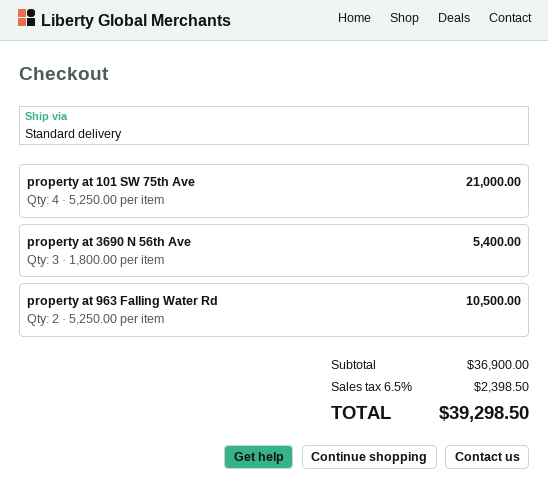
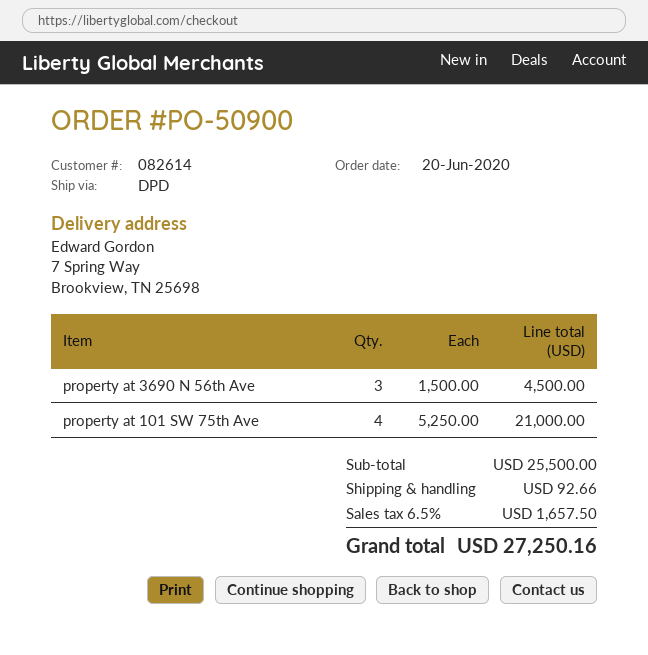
shipping method: standard -> DPD
property at 3690 N 56th Ave: 3 x 1800.00 = 5400.00 -> 3 x 1500.00 = 4500.00
property at 963 Falling Water Rd: 2 x 5250.00 = 10500.00 -> none
subtotal: 36900.00 -> 25500.00
shipping: none -> 92.66
tax: 6.5% = 2398.50 -> 6.5% = 1657.50
total: 39298.50 -> 27250.16

